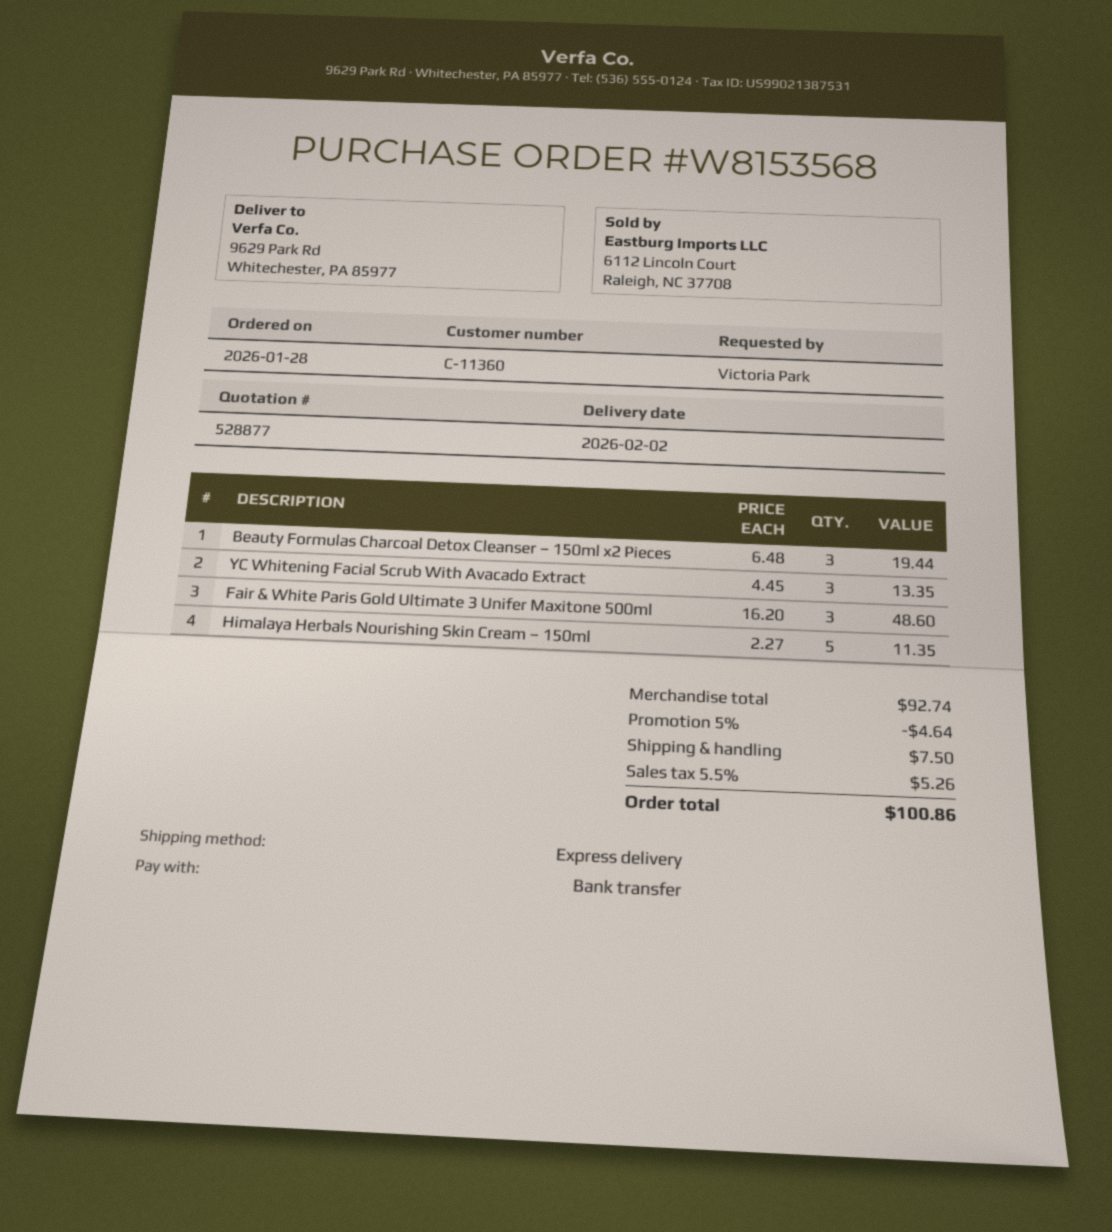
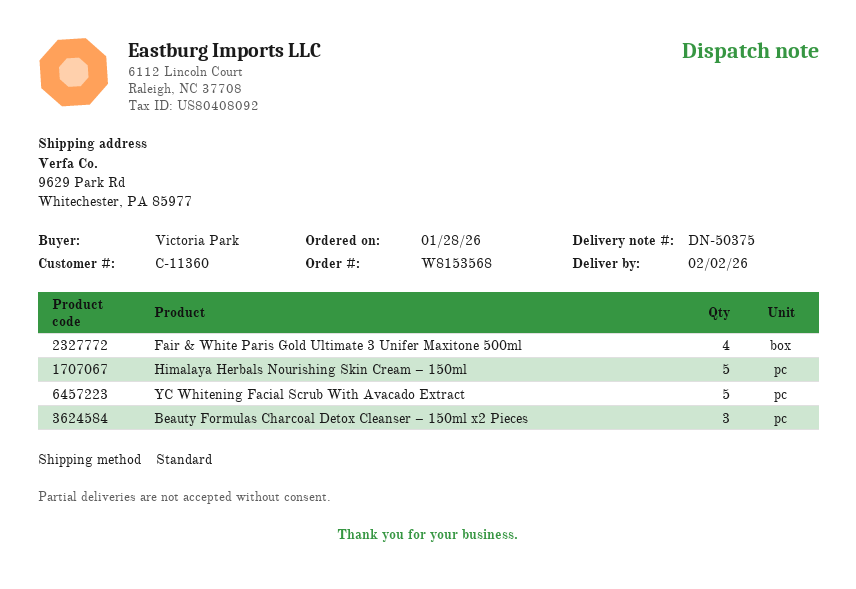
shipping method: express -> standard
YC Whitening Facial Scrub With Avacado Extract: 3 -> 5
Fair & White Paris Gold Ultimate 3 Unifer Maxitone 500ml: 3 -> 4

